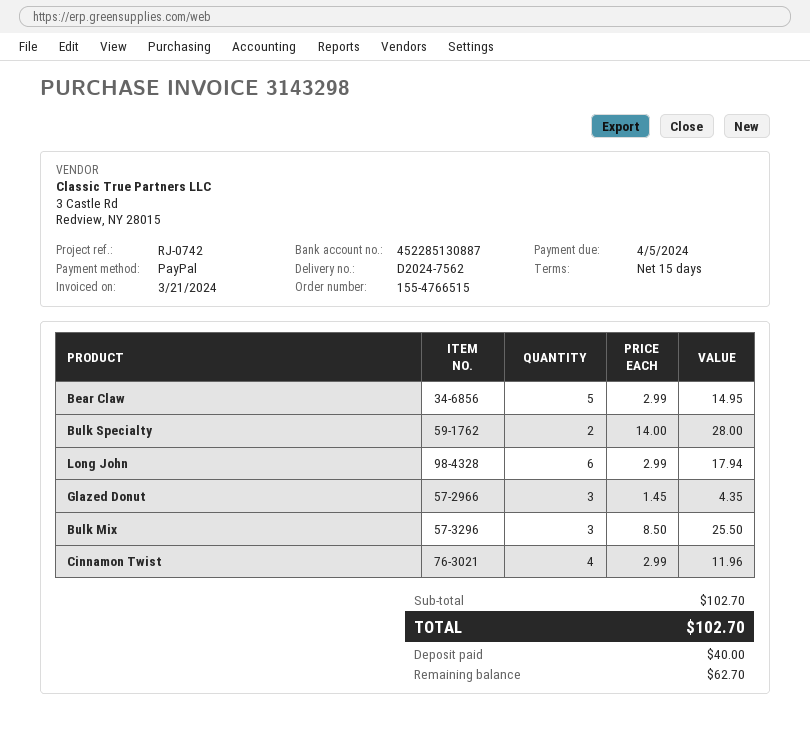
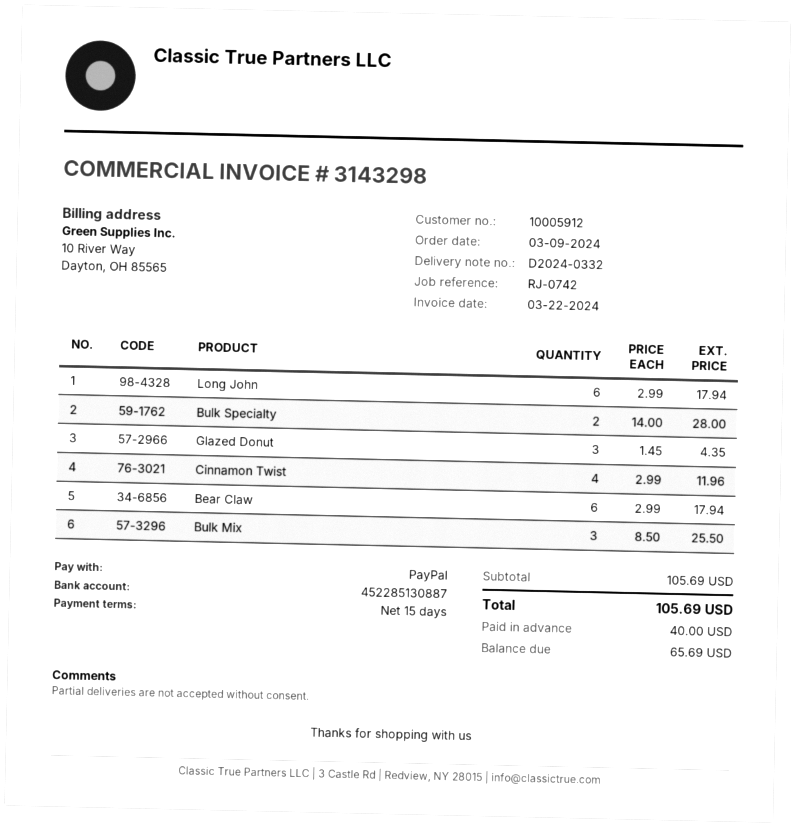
delivery note number: D2024-7562 -> D2024-0332
invoice date: 2024-03-21 -> 2024-03-22
Bear Claw: 5 x 2.99 = 14.95 -> 6 x 2.99 = 17.94
subtotal: 102.70 -> 105.69
total: 102.70 -> 105.69
balance: 62.70 -> 65.69

